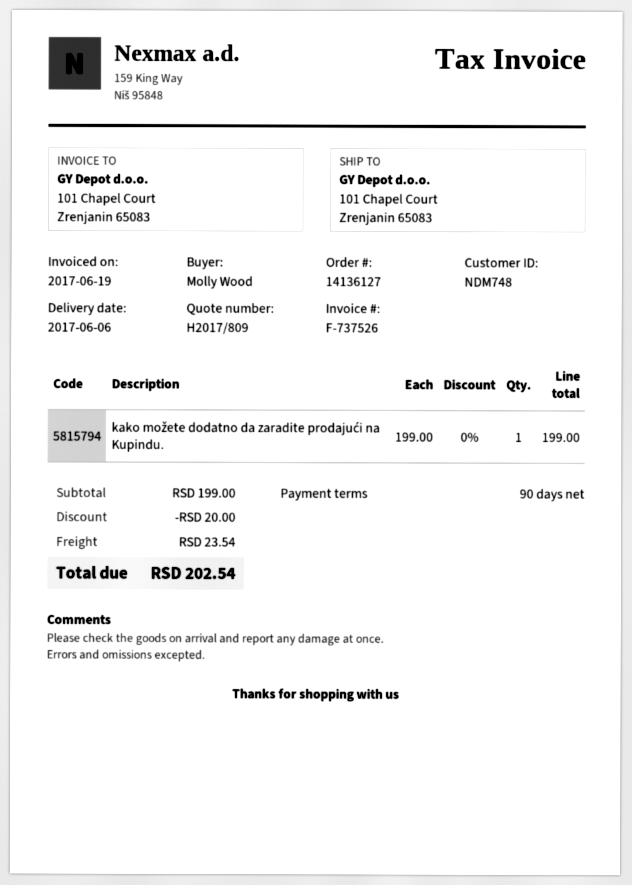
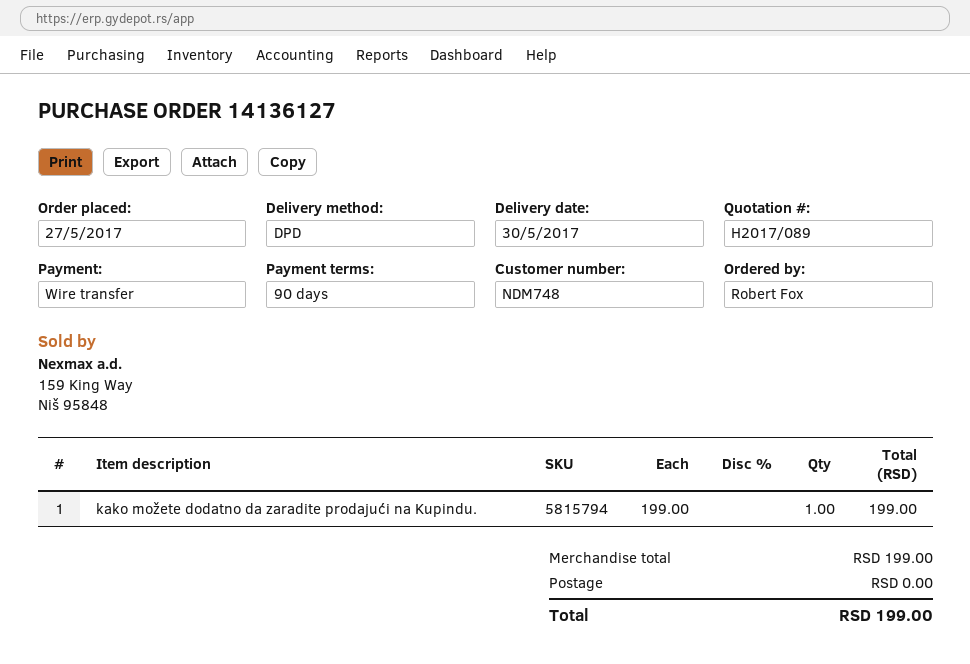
quote number: H2017/809 -> H2017/089
delivery date: 2017-06-06 -> 2017-05-30
ordered by: Molly Wood -> Robert Fox
discount: 20.00 -> none
shipping: 23.54 -> 0.00
total: 202.54 -> 199.00

